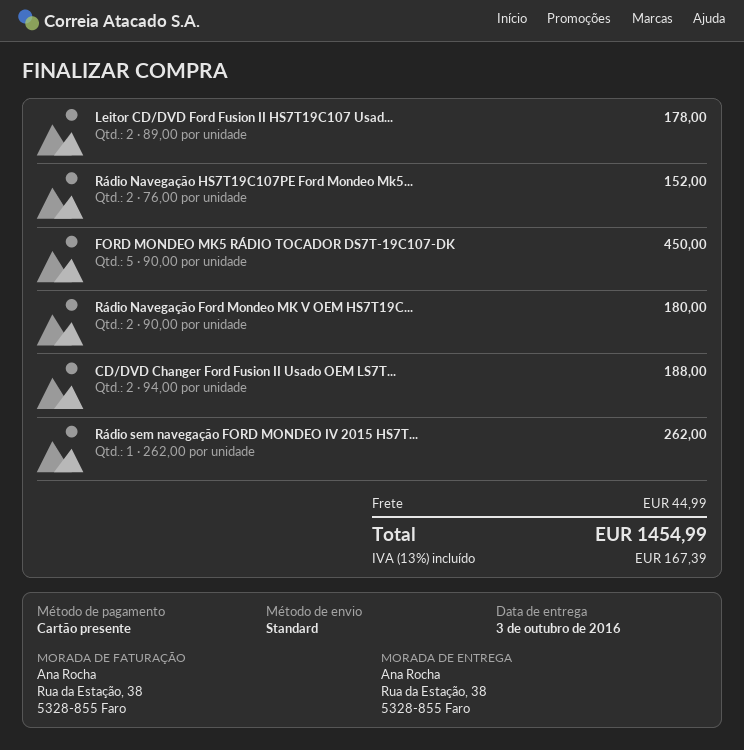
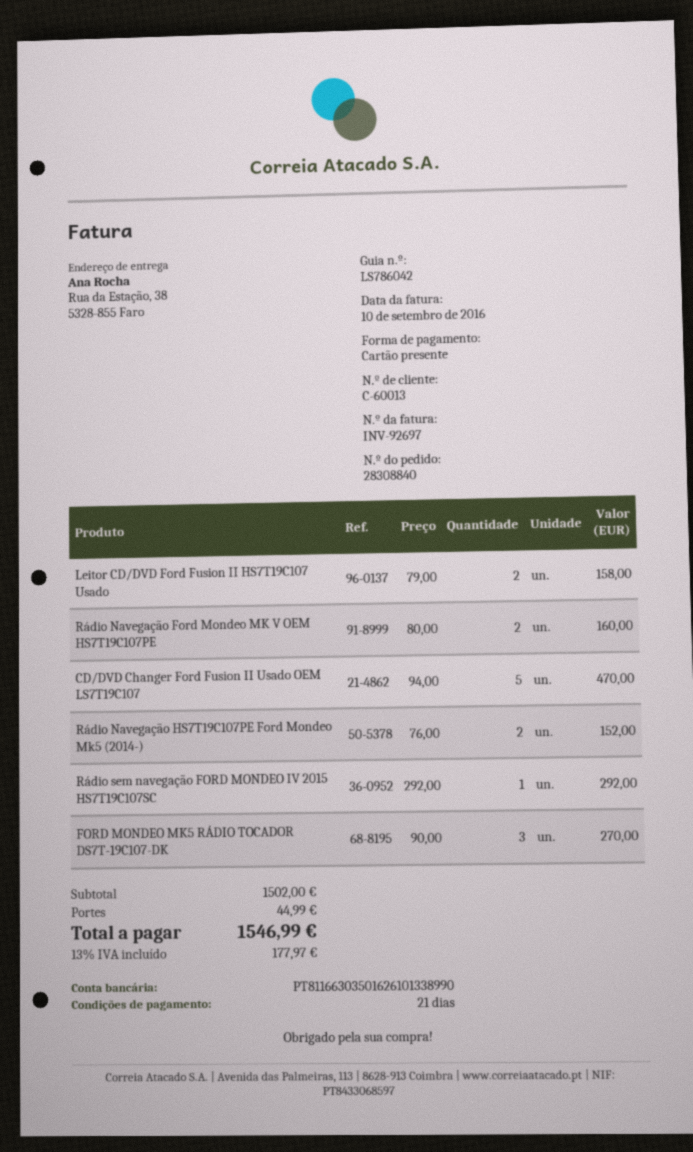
Leitor CD/DVD Ford Fusion II HS7T19C107 Usad...: 2 x 89.00 = 178.00 -> 2 x 79.00 = 158.00
FORD MONDEO MK5 RÁDIO TOCADOR DS7T-19C107-DK: 5 x 90.00 = 450.00 -> 3 x 90.00 = 270.00
Rádio Navegação Ford Mondeo MK V OEM HS7T19C...: 2 x 90.00 = 180.00 -> 2 x 80.00 = 160.00
CD/DVD Changer Ford Fusion II Usado OEM LS7T...: 2 x 94.00 = 188.00 -> 5 x 94.00 = 470.00
Rádio sem navegação FORD MONDEO IV 2015 HS7T...: 1 x 262.00 = 262.00 -> 1 x 292.00 = 292.00
tax: 13% = 167.39 -> 13% = 177.97
total: 1454.99 -> 1546.99

